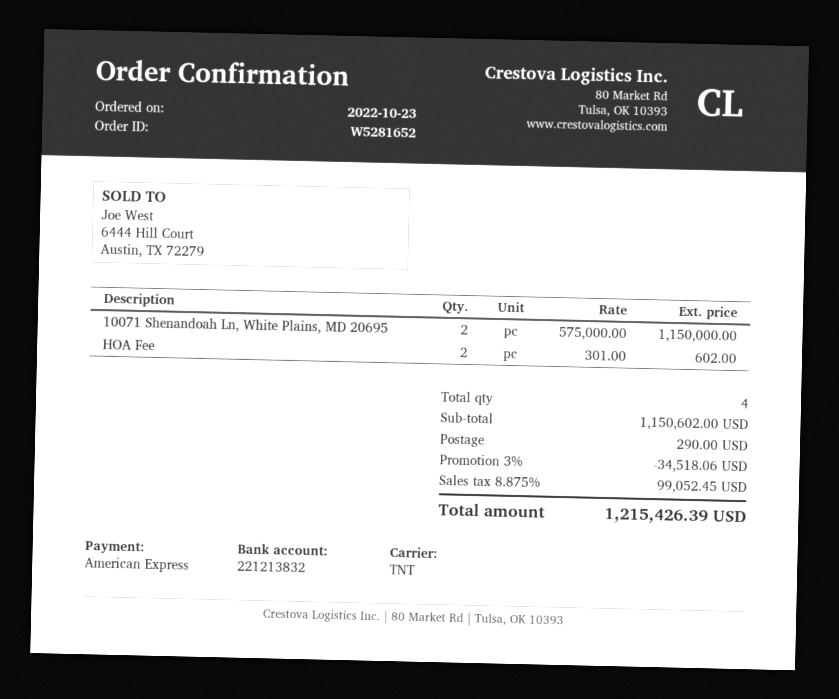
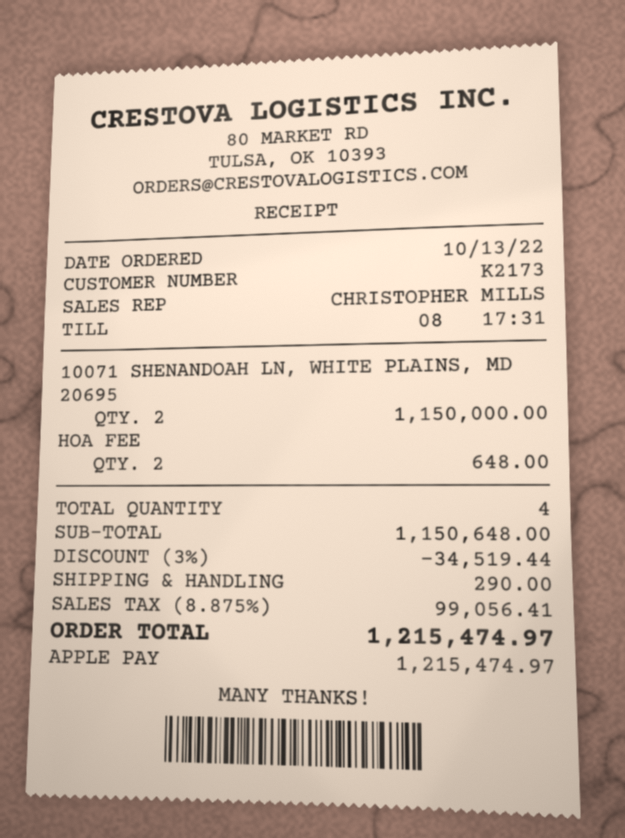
order date: 2022-10-23 -> 2022-10-13
payment method: American Express -> Apple Pay
HOA Fee: 2 for 602.00 -> 2 for 648.00
subtotal: 1150602.00 -> 1150648.00
discount: 3% = 34518.06 -> 3% = 34519.44
tax: 8.875% = 99052.45 -> 8.875% = 99056.41
total: 1215426.39 -> 1215474.97

